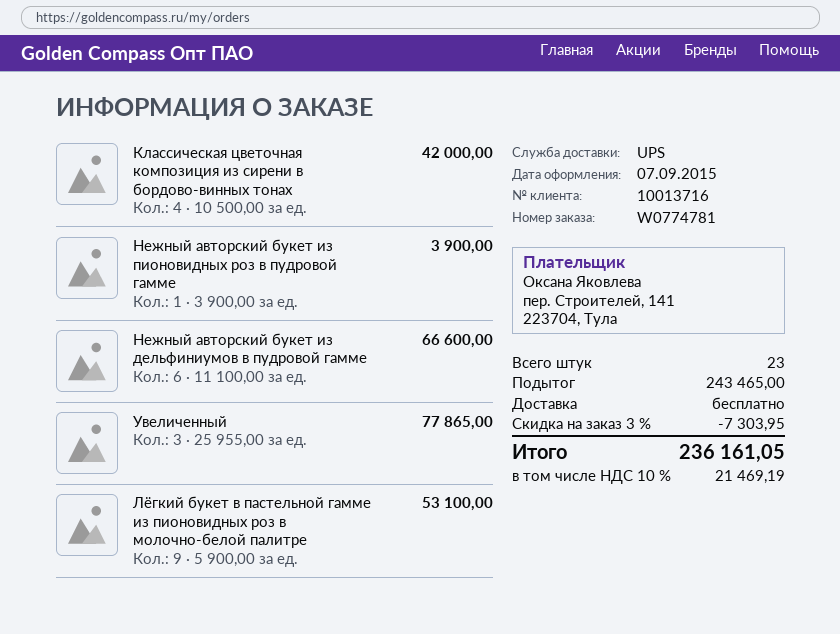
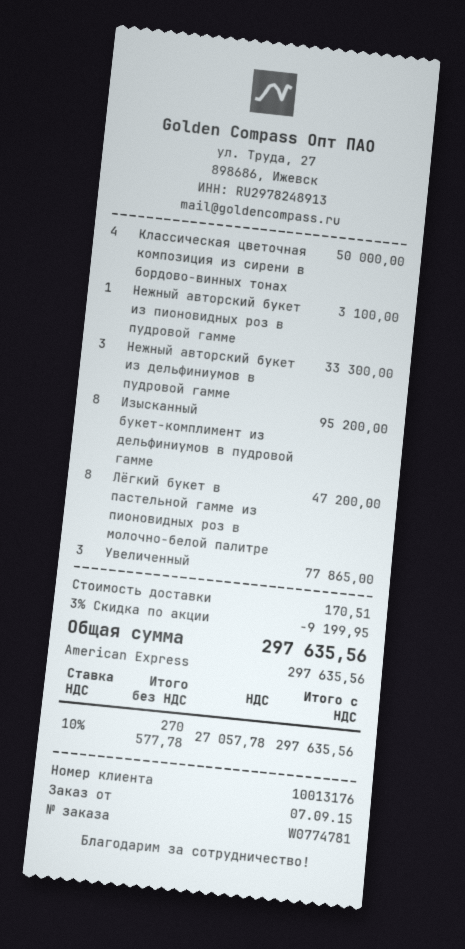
customer number: 10013716 -> 10013176
Классическая цветочная композиция из сирени в бордово-винных тонах: 4 for 42000.00 -> 4 for 50000.00
Нежный авторский букет из пионовидных роз в пудровой гамме: 1 for 3900.00 -> 1 for 3100.00
Нежный авторский букет из дельфиниумов в пудровой гамме: 6 for 66600.00 -> 3 for 33300.00
Лёгкий букет в пастельной гамме из пионовидных роз в молочно-белой палитре: 9 for 53100.00 -> 8 for 47200.00
Изысканный букет-комплимент из дельфиниумов в пудровой гамме: none -> 8 for 95200.00
discount: 3% = 7303.95 -> 3% = 9199.95
shipping: 0.00 -> 170.51
tax: 10% = 21469.19 -> 10% = 27057.78
total: 236161.05 -> 297635.56

